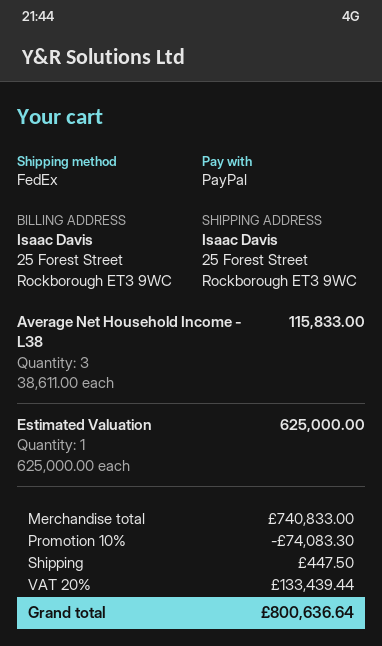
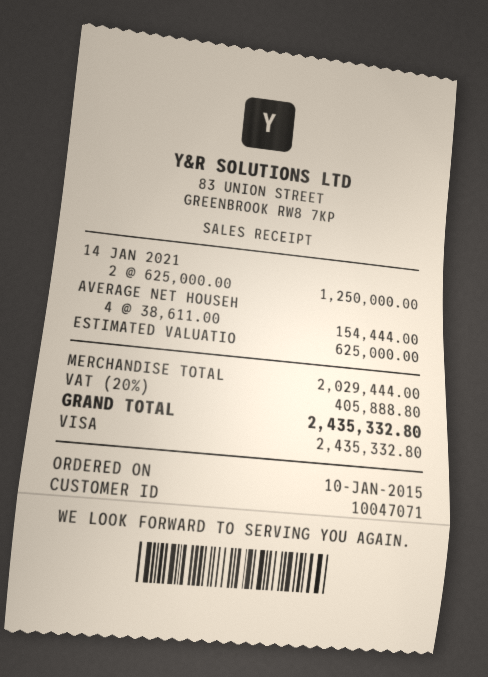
payment method: PayPal -> Visa
Average Net Household Income - L38: 3 x 38611.00 = 115833.00 -> 4 x 38611.00 = 154444.00
14 JAN 2021: none -> 2 x 625000.00 = 1250000.00
subtotal: 740833.00 -> 2029444.00
discount: 10% = 74083.30 -> none
shipping: 447.50 -> none
tax: 20% = 133439.44 -> 20% = 405888.80
total: 800636.64 -> 2435332.80

